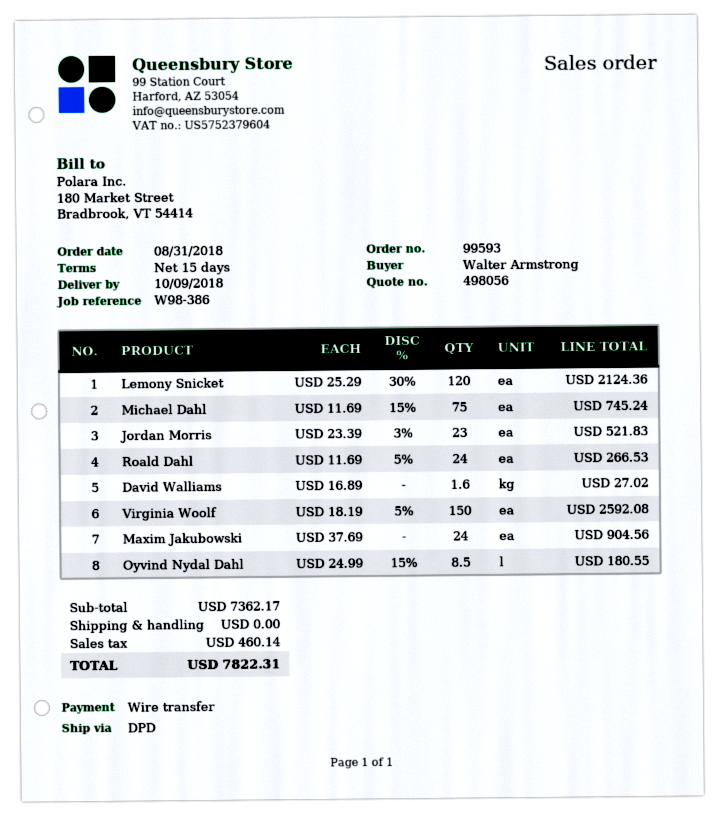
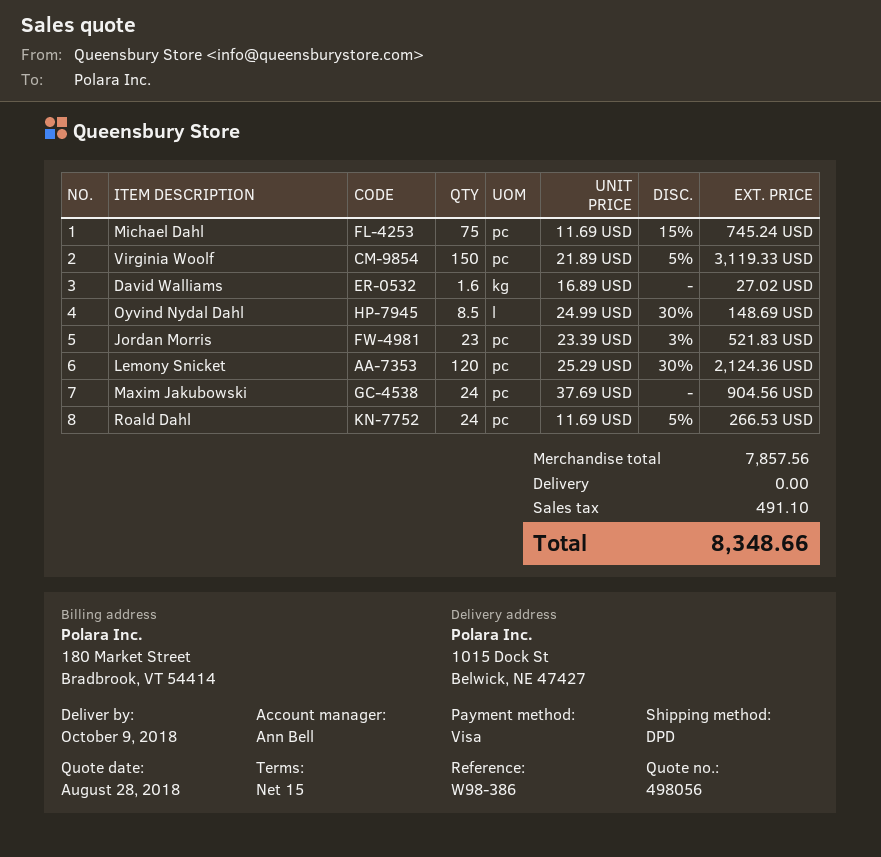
payment method: bank transfer -> Visa
Virginia Woolf: 150 x 18.19 - 5% = 2592.08 -> 150 x 21.89 - 5% = 3119.33
Oyvind Nydal Dahl: 8.5 x 24.99 - 15% = 180.55 -> 8.5 x 24.99 - 30% = 148.69
subtotal: 7362.17 -> 7857.56
tax: 460.14 -> 491.10
total: 7822.31 -> 8348.66

